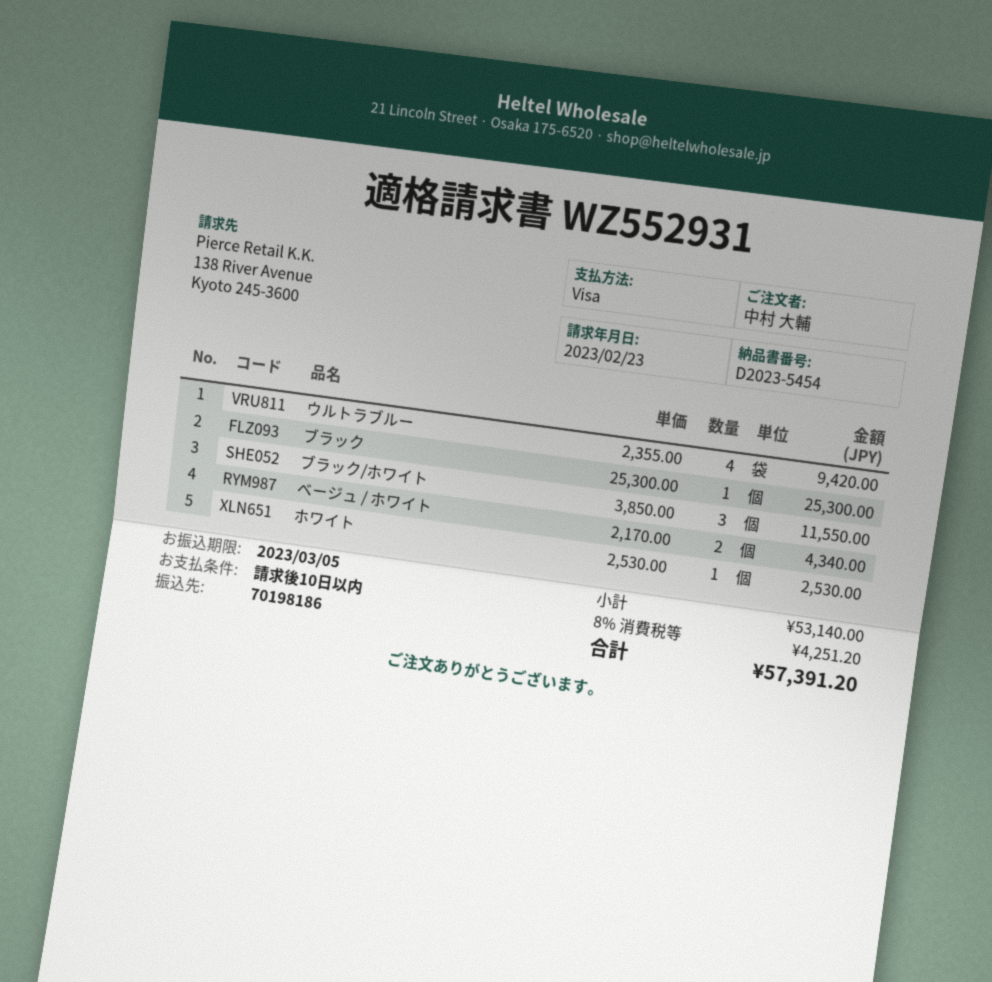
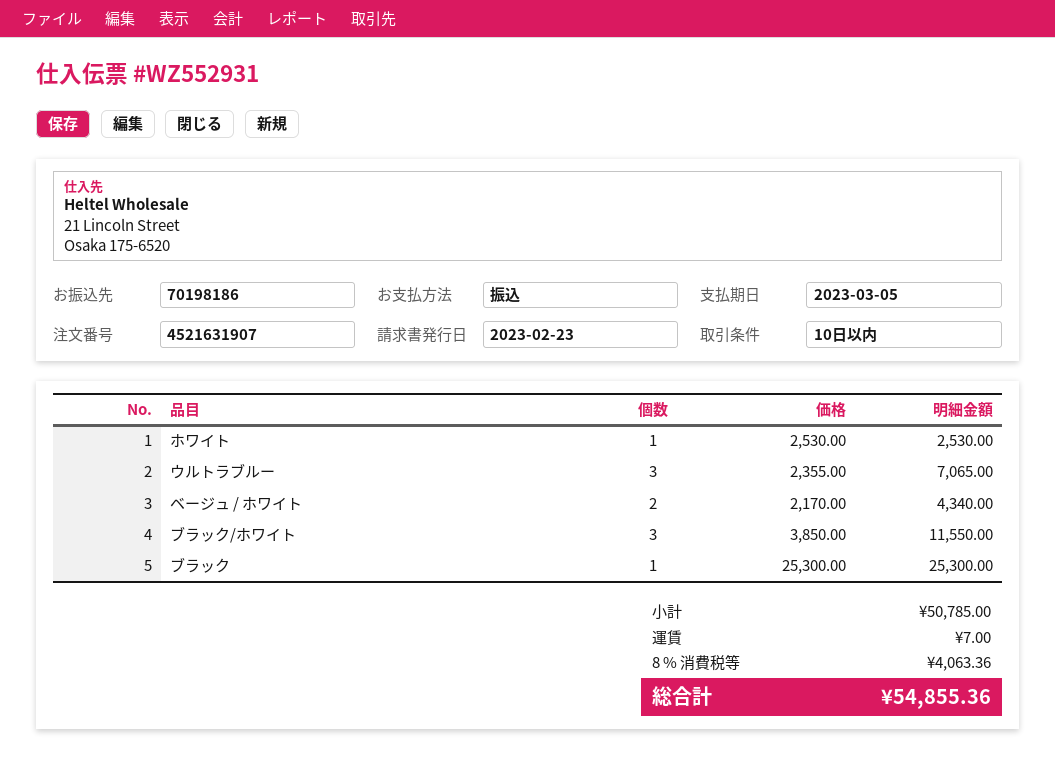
payment method: Visa -> bank transfer
ウルトラブルー: 4 x 2355.00 = 9420.00 -> 3 x 2355.00 = 7065.00
subtotal: 53140.00 -> 50785.00
shipping: none -> 7.00
tax: 8% = 4251.20 -> 8% = 4063.36
total: 57391.20 -> 54855.36

